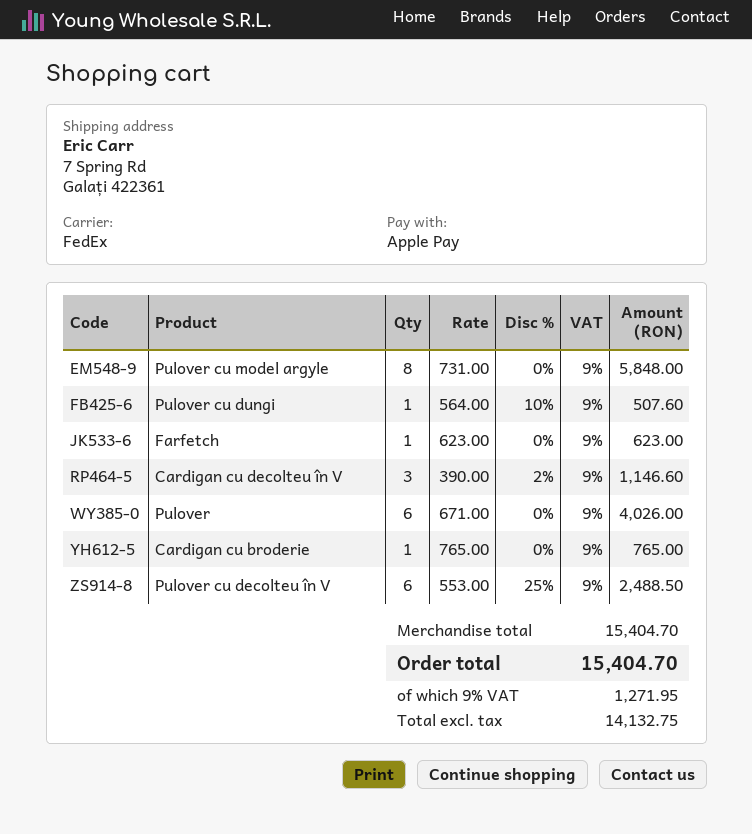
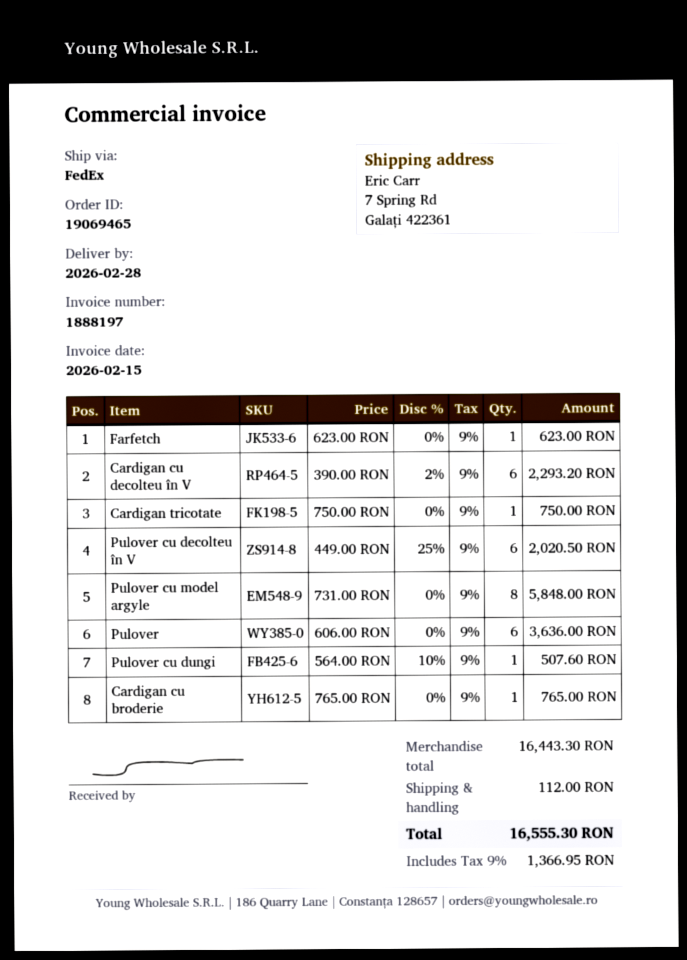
Cardigan cu decolteu în V: 3 x 390.00 - 2% = 1146.60 -> 6 x 390.00 - 2% = 2293.20
Pulover: 6 x 671.00 = 4026.00 -> 6 x 606.00 = 3636.00
Pulover cu decolteu în V: 6 x 553.00 - 25% = 2488.50 -> 6 x 449.00 - 25% = 2020.50
Cardigan tricotate: none -> 1 x 750.00 = 750.00
subtotal: 15404.70 -> 16443.30
shipping: none -> 112.00
tax: 9% = 1271.95 -> 9% = 1366.95
total: 15404.70 -> 16555.30

